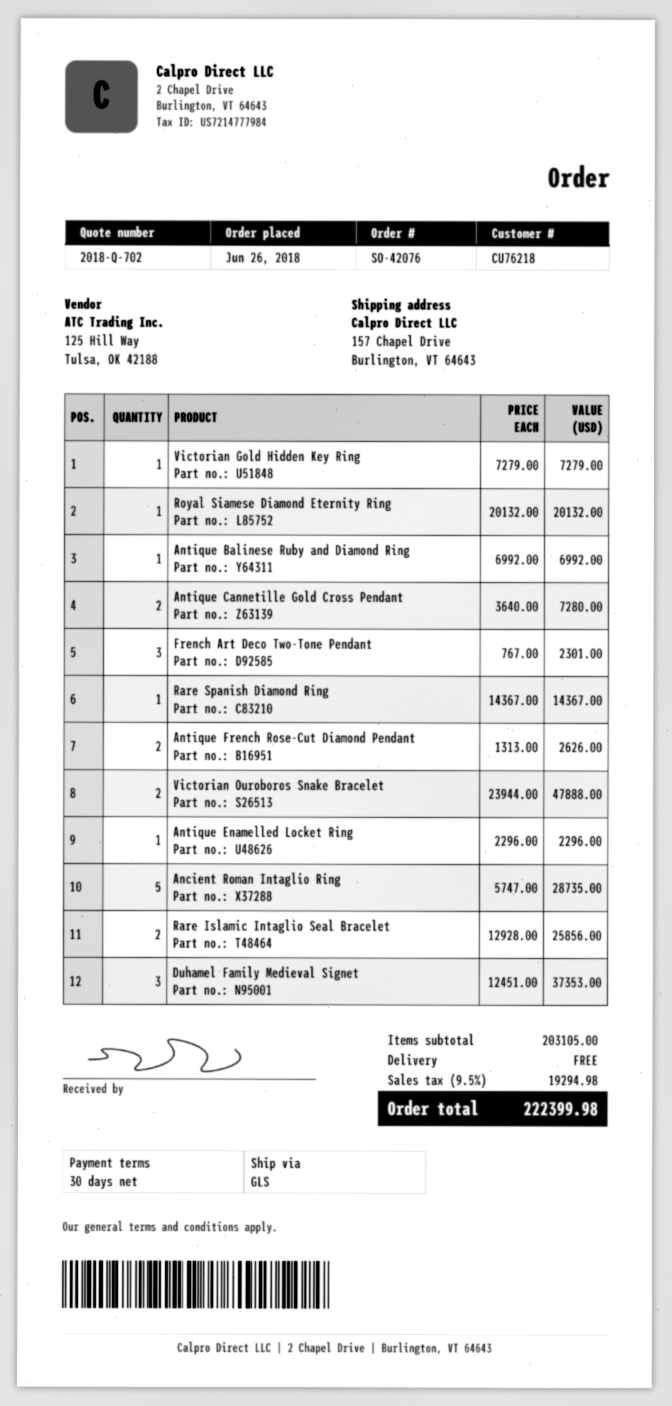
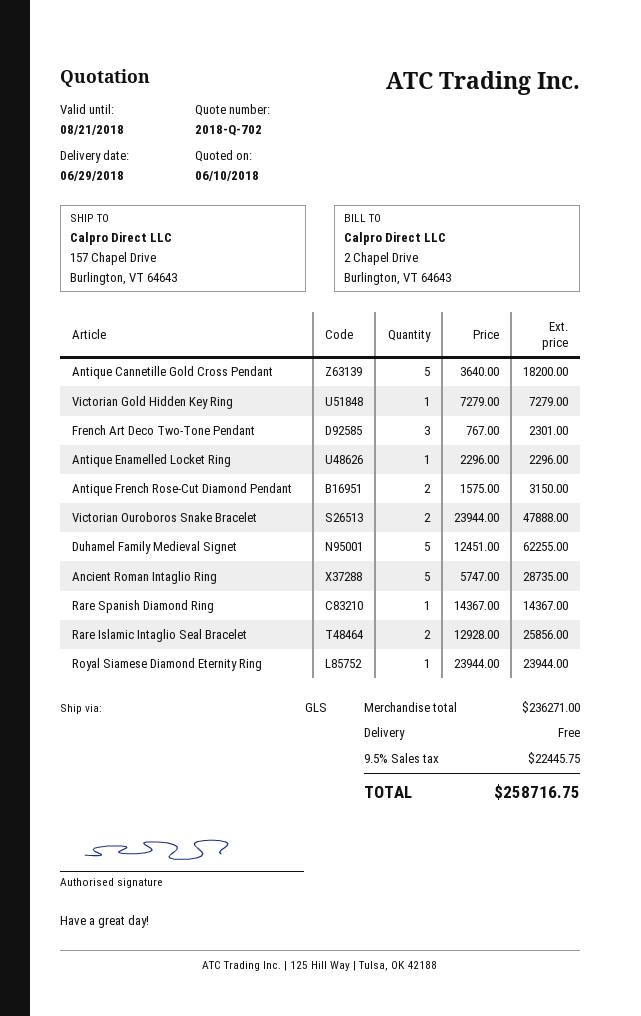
Royal Siamese Diamond Eternity Ring: 1 x 20132.00 = 20132.00 -> 1 x 23944.00 = 23944.00
Antique Balinese Ruby and Diamond Ring: 1 x 6992.00 = 6992.00 -> none
Antique Cannetille Gold Cross Pendant: 2 x 3640.00 = 7280.00 -> 5 x 3640.00 = 18200.00
Antique French Rose-Cut Diamond Pendant: 2 x 1313.00 = 2626.00 -> 2 x 1575.00 = 3150.00
Duhamel Family Medieval Signet: 3 x 12451.00 = 37353.00 -> 5 x 12451.00 = 62255.00
subtotal: 203105.00 -> 236271.00
tax: 9.5% = 19294.98 -> 9.5% = 22445.75
total: 222399.98 -> 258716.75

